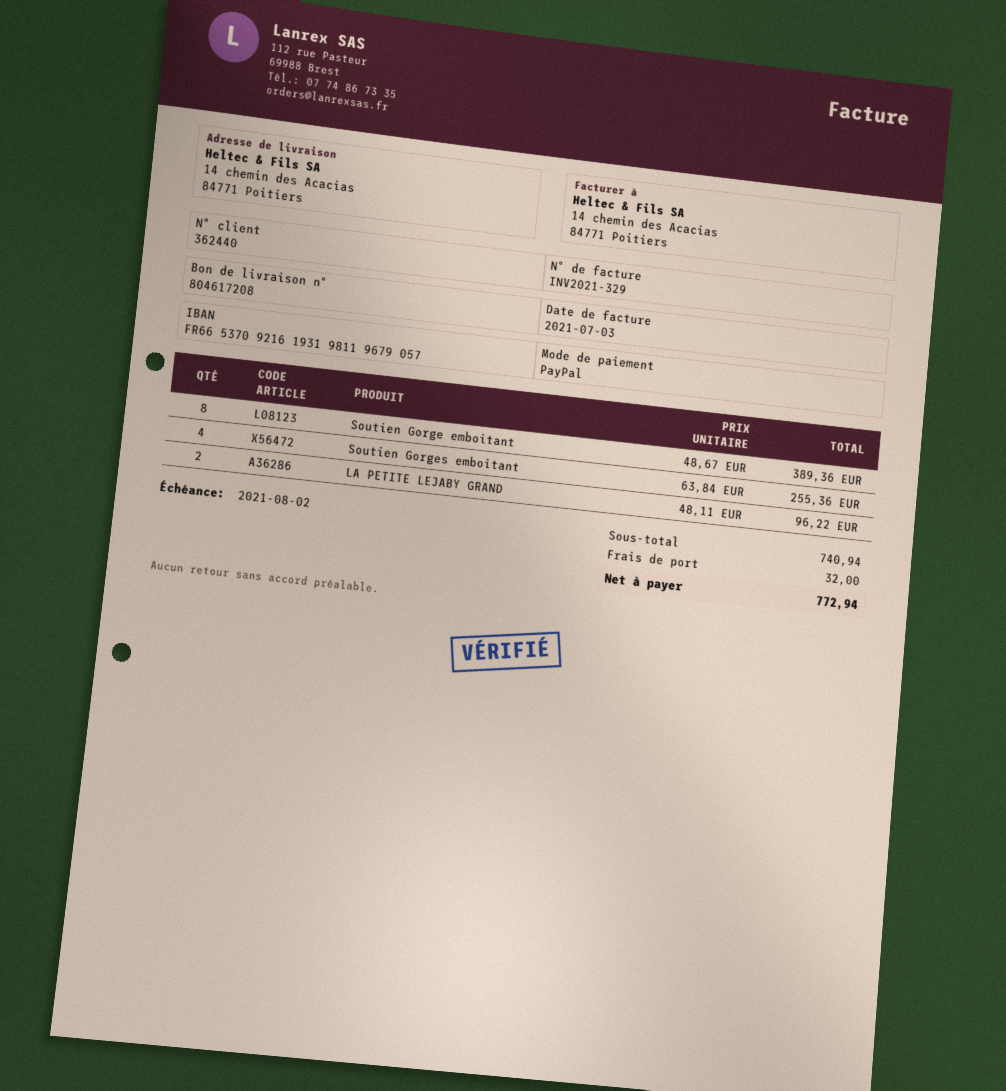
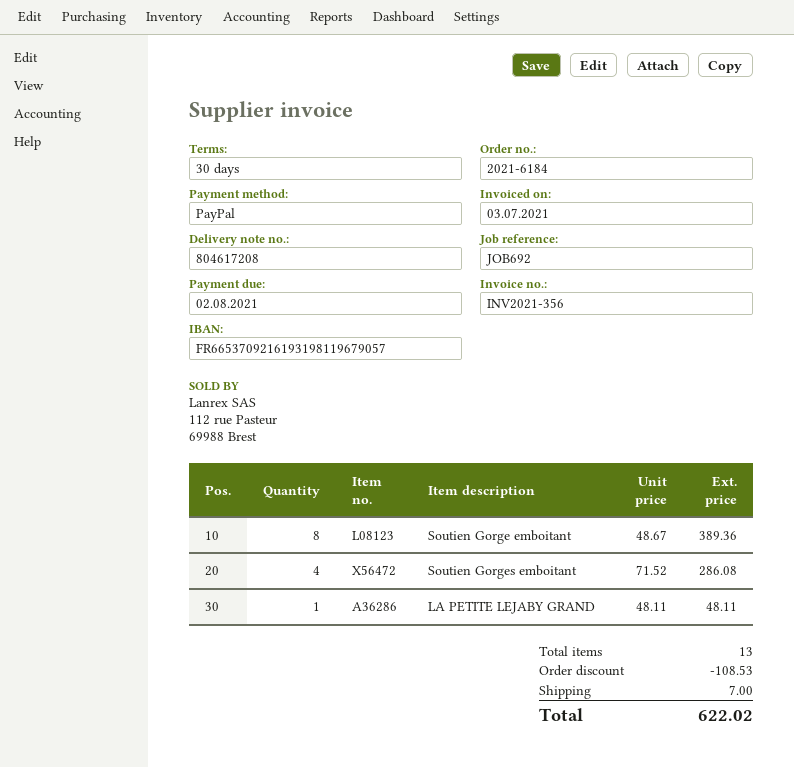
invoice number: INV2021-329 -> INV2021-356
Soutien Gorges emboitant: 4 x 63.84 = 255.36 -> 4 x 71.52 = 286.08
LA PETITE LEJABY GRAND: 2 x 48.11 = 96.22 -> 1 x 48.11 = 48.11
discount: none -> 108.53
shipping: 32.00 -> 7.00
total: 772.94 -> 622.02

